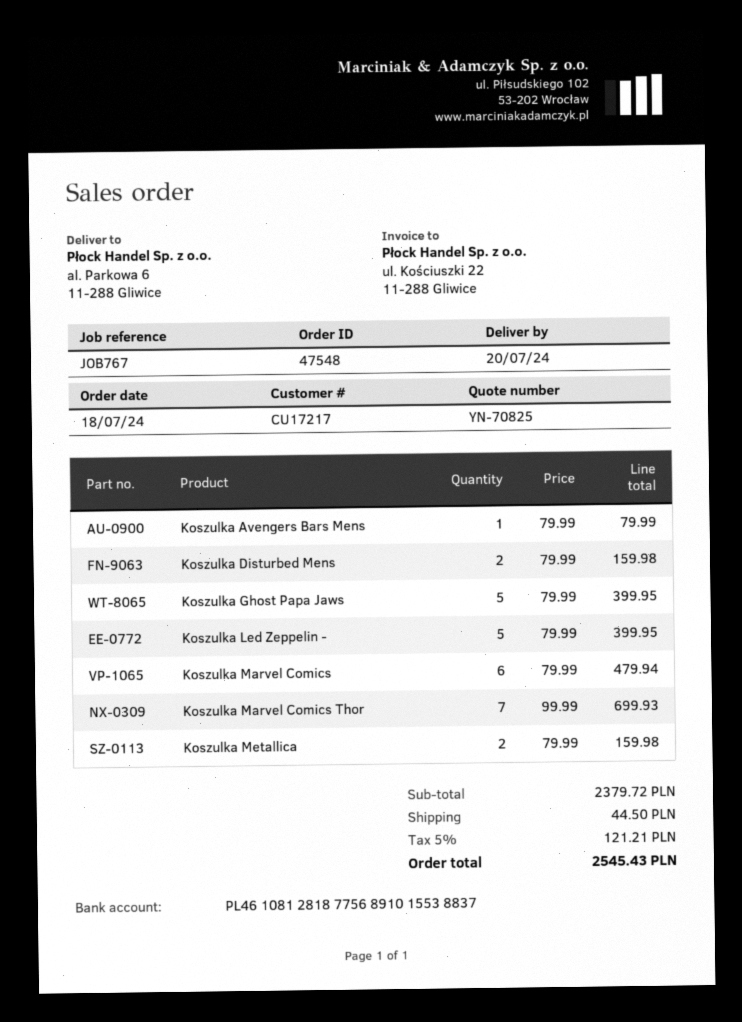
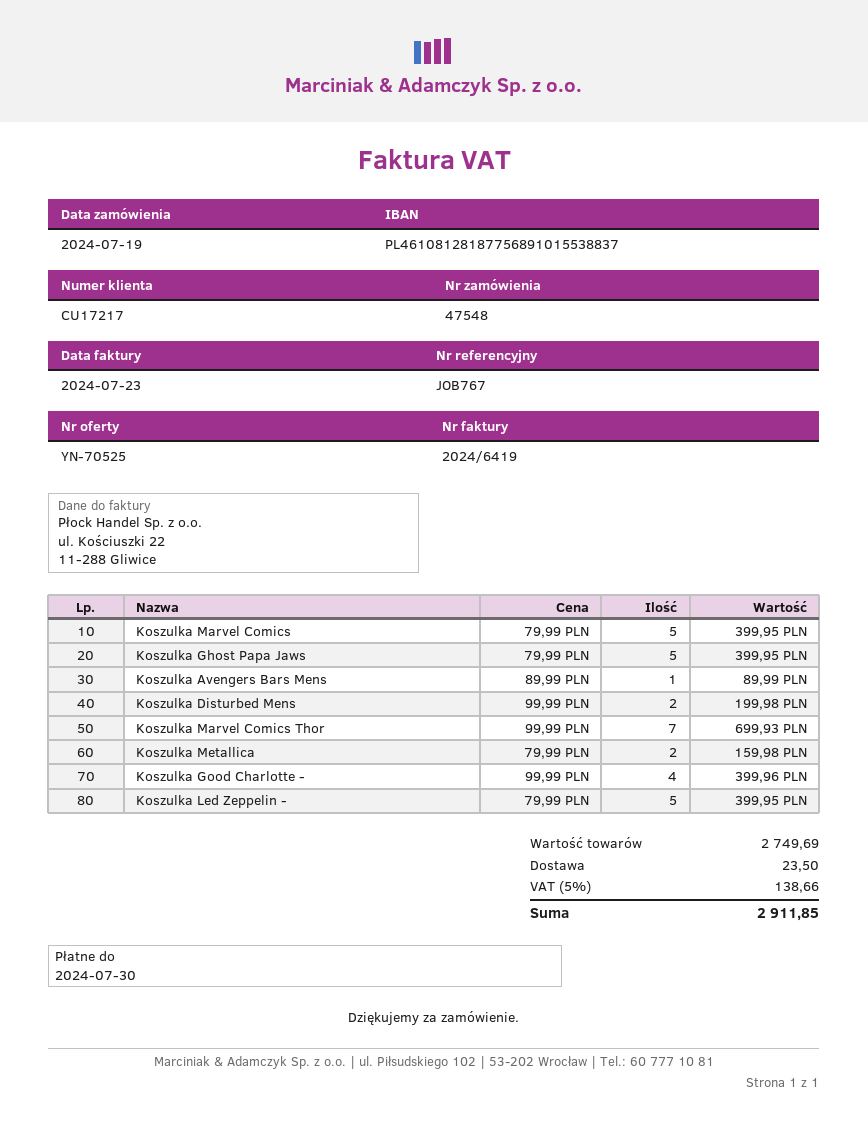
quote number: YN-70825 -> YN-70525
order date: 2024-07-18 -> 2024-07-19
Koszulka Avengers Bars Mens: 1 x 79.99 = 79.99 -> 1 x 89.99 = 89.99
Koszulka Disturbed Mens: 2 x 79.99 = 159.98 -> 2 x 99.99 = 199.98
Koszulka Marvel Comics: 6 x 79.99 = 479.94 -> 5 x 79.99 = 399.95
Koszulka Good Charlotte -: none -> 4 x 99.99 = 399.96
subtotal: 2379.72 -> 2749.69
shipping: 44.50 -> 23.50
tax: 5% = 121.21 -> 5% = 138.66
total: 2545.43 -> 2911.85

